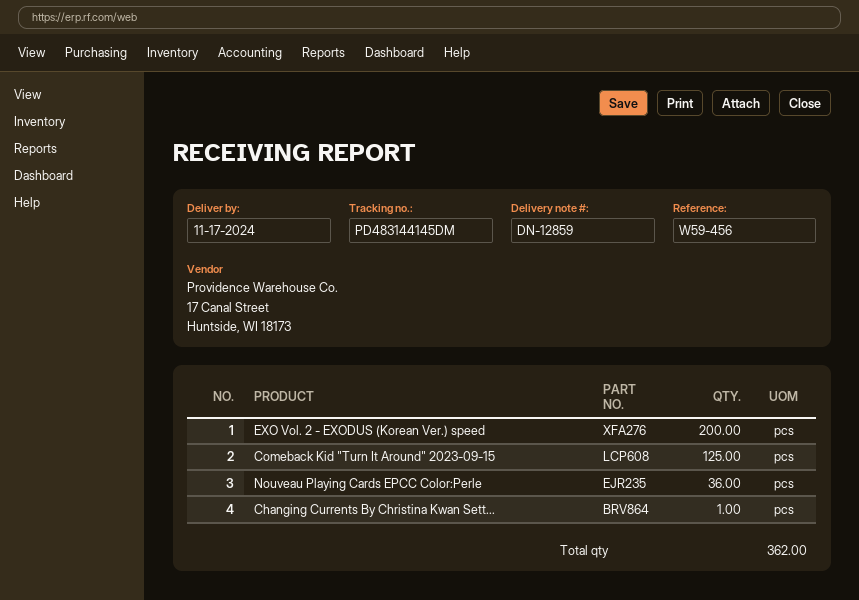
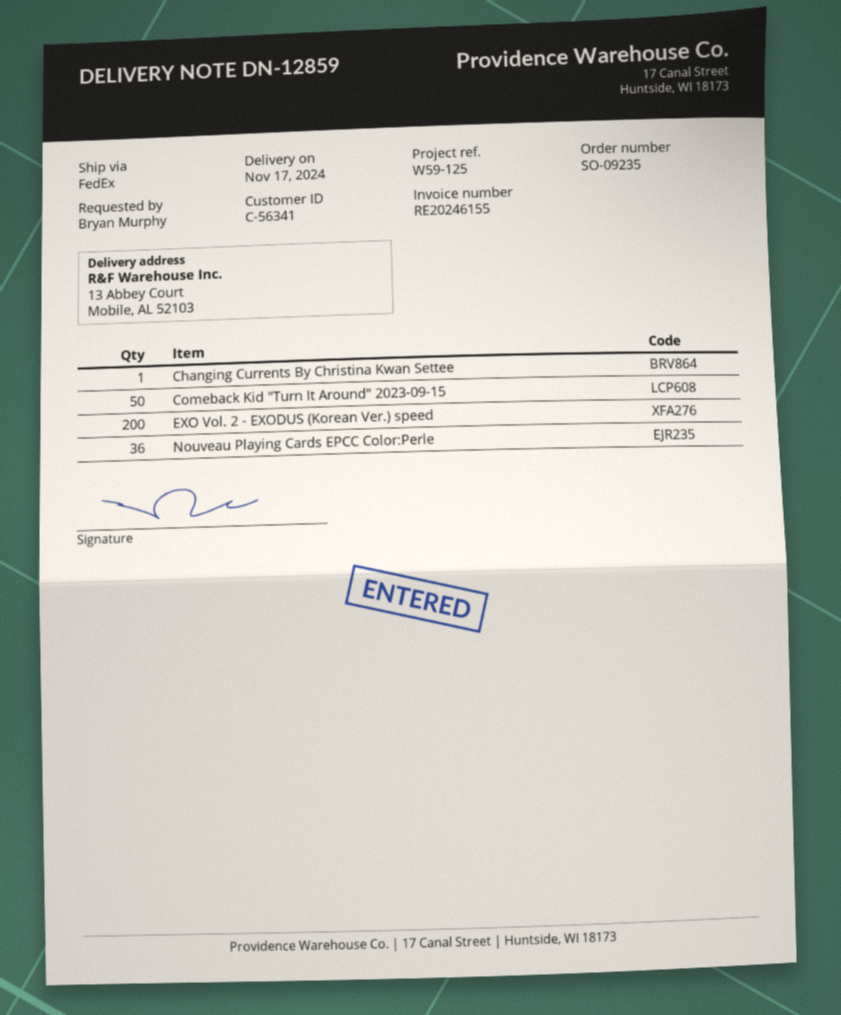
reference: W59-456 -> W59-125
Comeback Kid "Turn It Around" 2023-09-15: 125 -> 50

